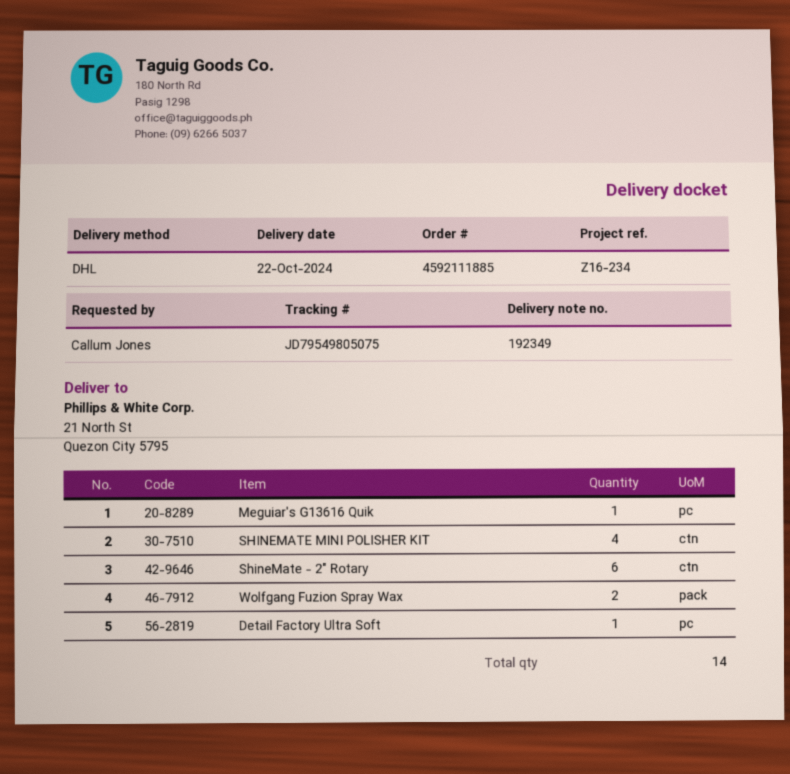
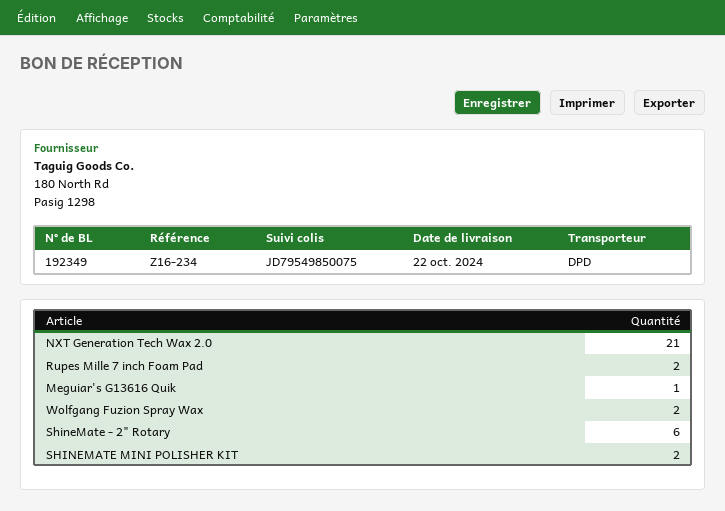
shipping method: DHL -> DPD
tracking number: JD79549805075 -> JD79549850075
SHINEMATE MINI POLISHER KIT: 4 -> 2
Detail Factory Ultra Soft: 1 -> none
NXT Generation Tech Wax 2.0: none -> 21
Rupes Mille 7 inch Foam Pad: none -> 2

